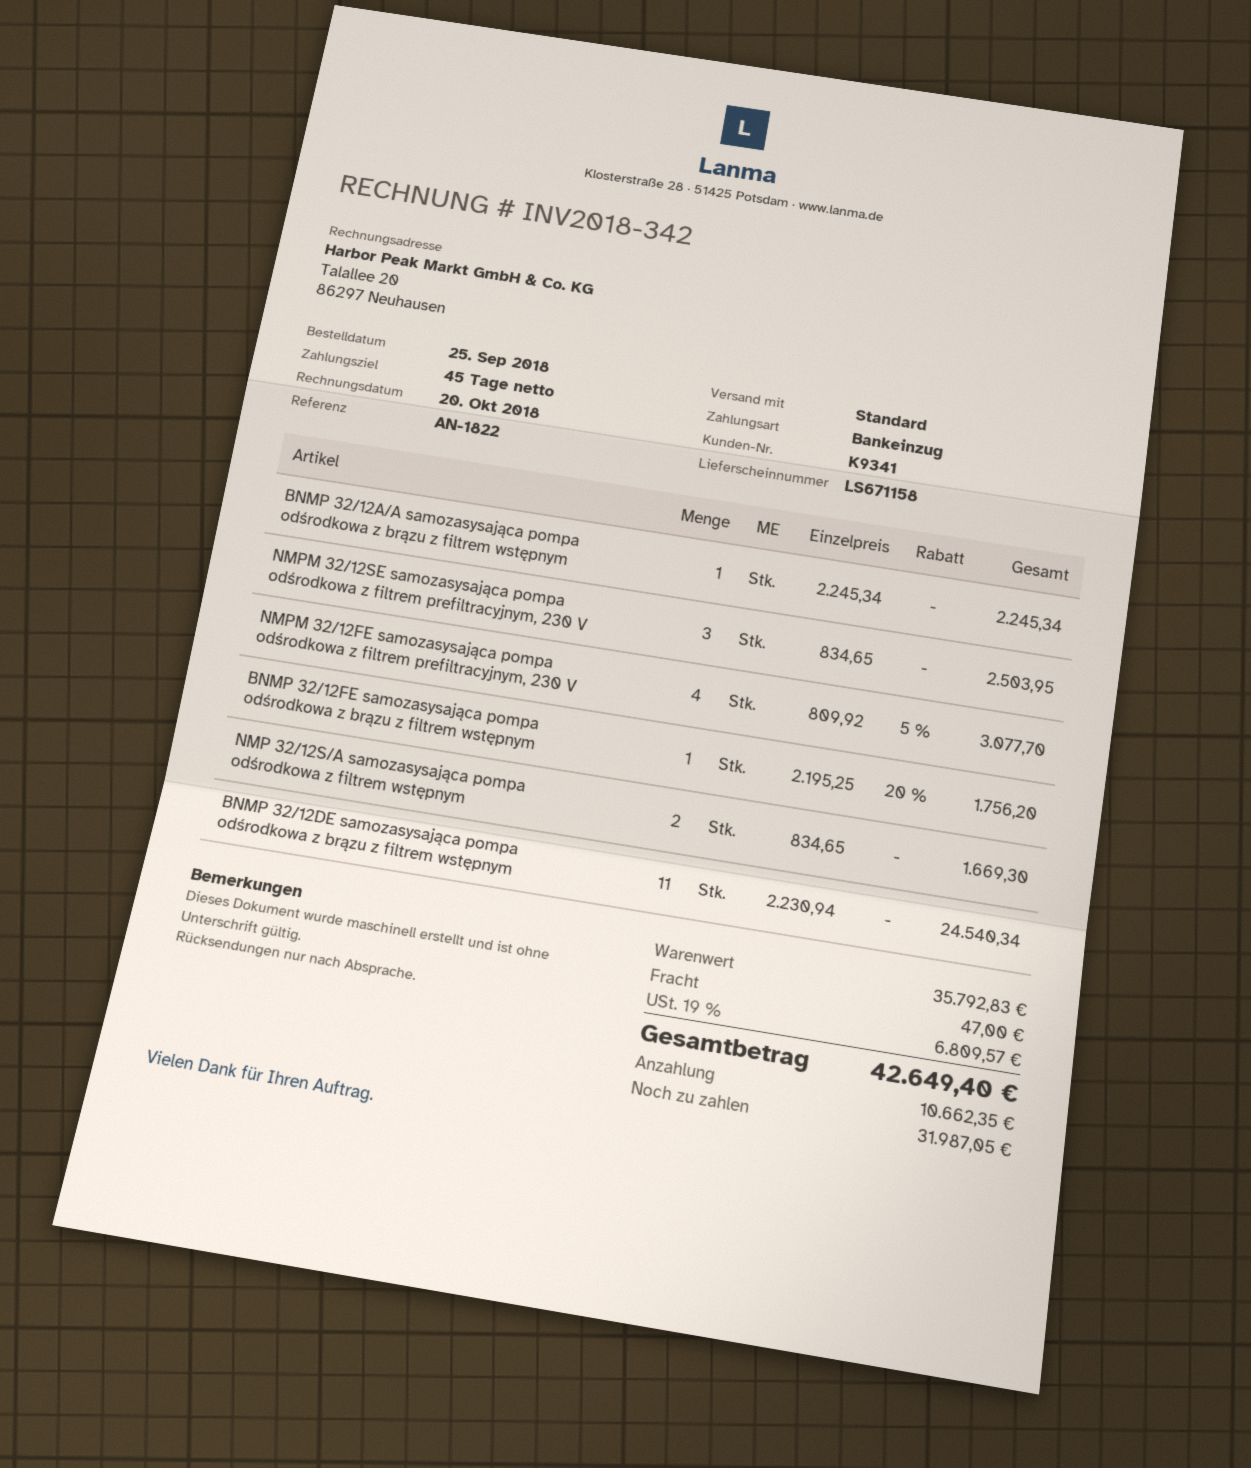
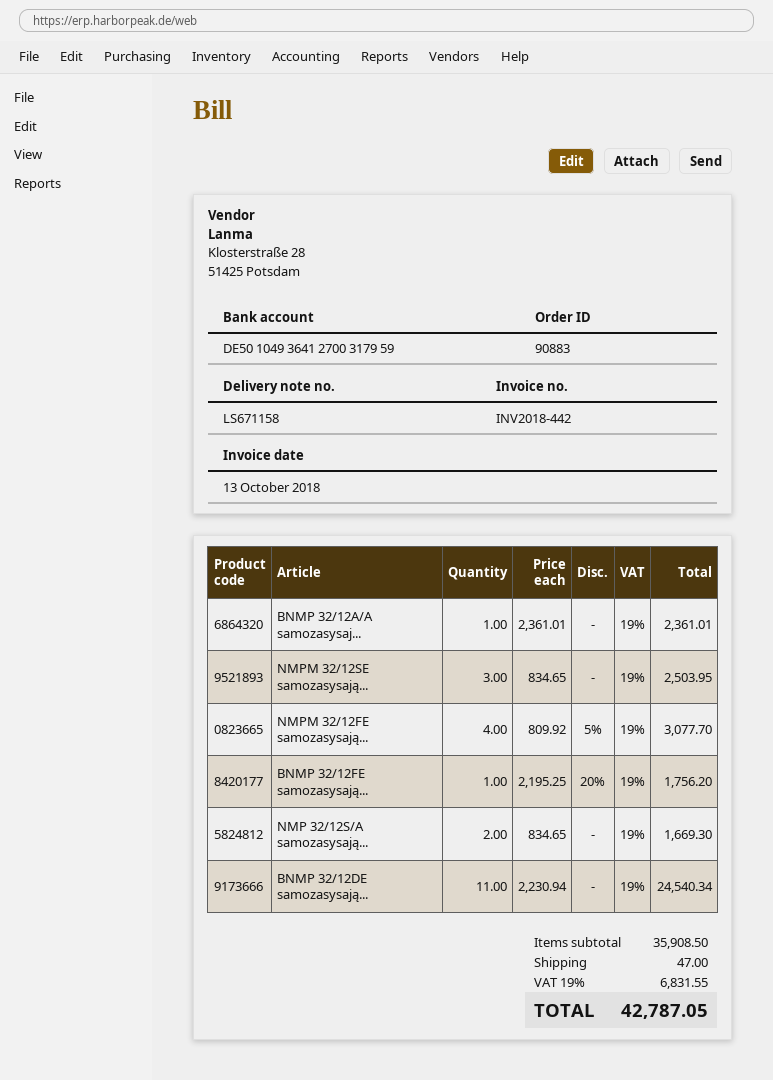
invoice number: INV2018-342 -> INV2018-442
invoice date: 2018-10-20 -> 2018-10-13
BNMP 32/12A/A samozasysająca pompa odśrodkowa z brązu z filtrem wstępnym: 1 x 2245.34 = 2245.34 -> 1 x 2361.01 = 2361.01
subtotal: 35792.83 -> 35908.50
tax: 19% = 6809.57 -> 19% = 6831.55
total: 42649.40 -> 42787.05

